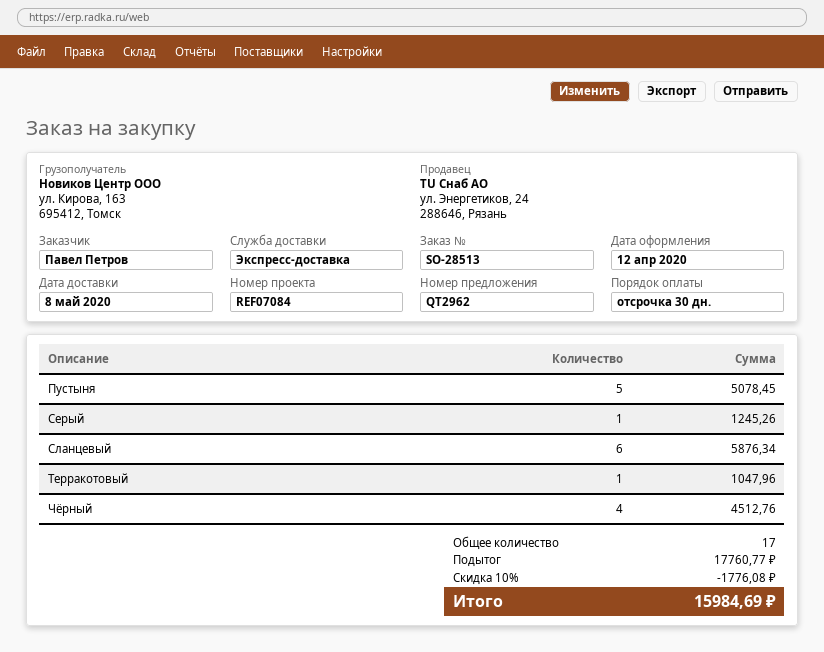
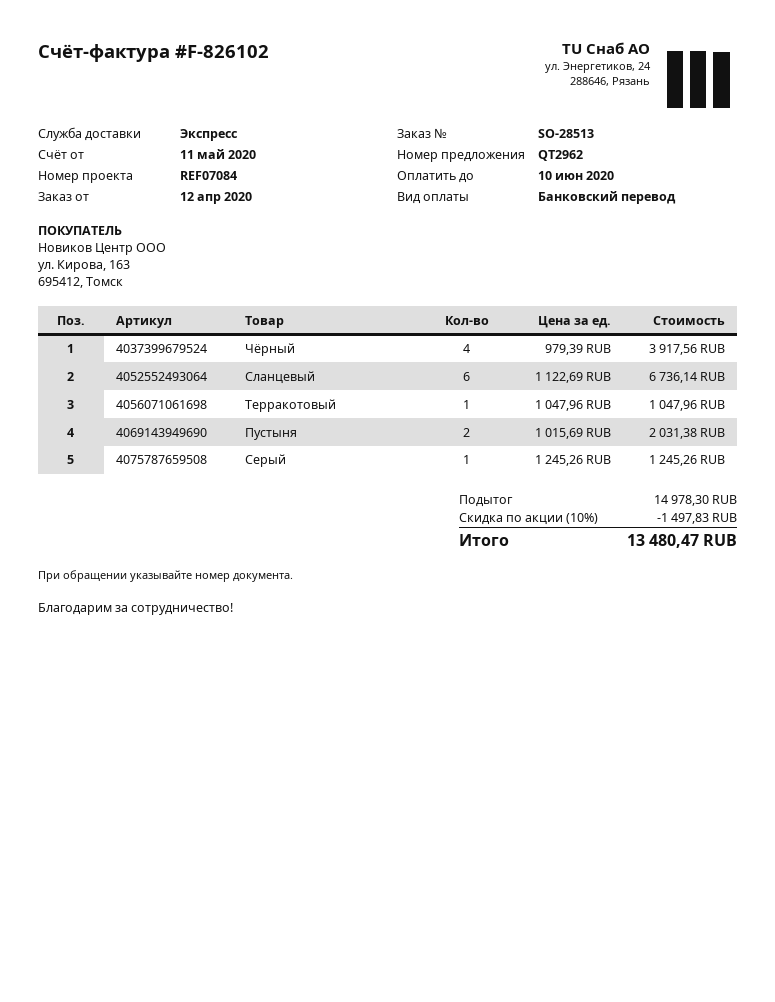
Пустыня: 5 for 5078.45 -> 2 for 2031.38
Сланцевый: 6 for 5876.34 -> 6 for 6736.14
Чёрный: 4 for 4512.76 -> 4 for 3917.56
subtotal: 17760.77 -> 14978.30
discount: 10% = 1776.08 -> 10% = 1497.83
total: 15984.69 -> 13480.47

